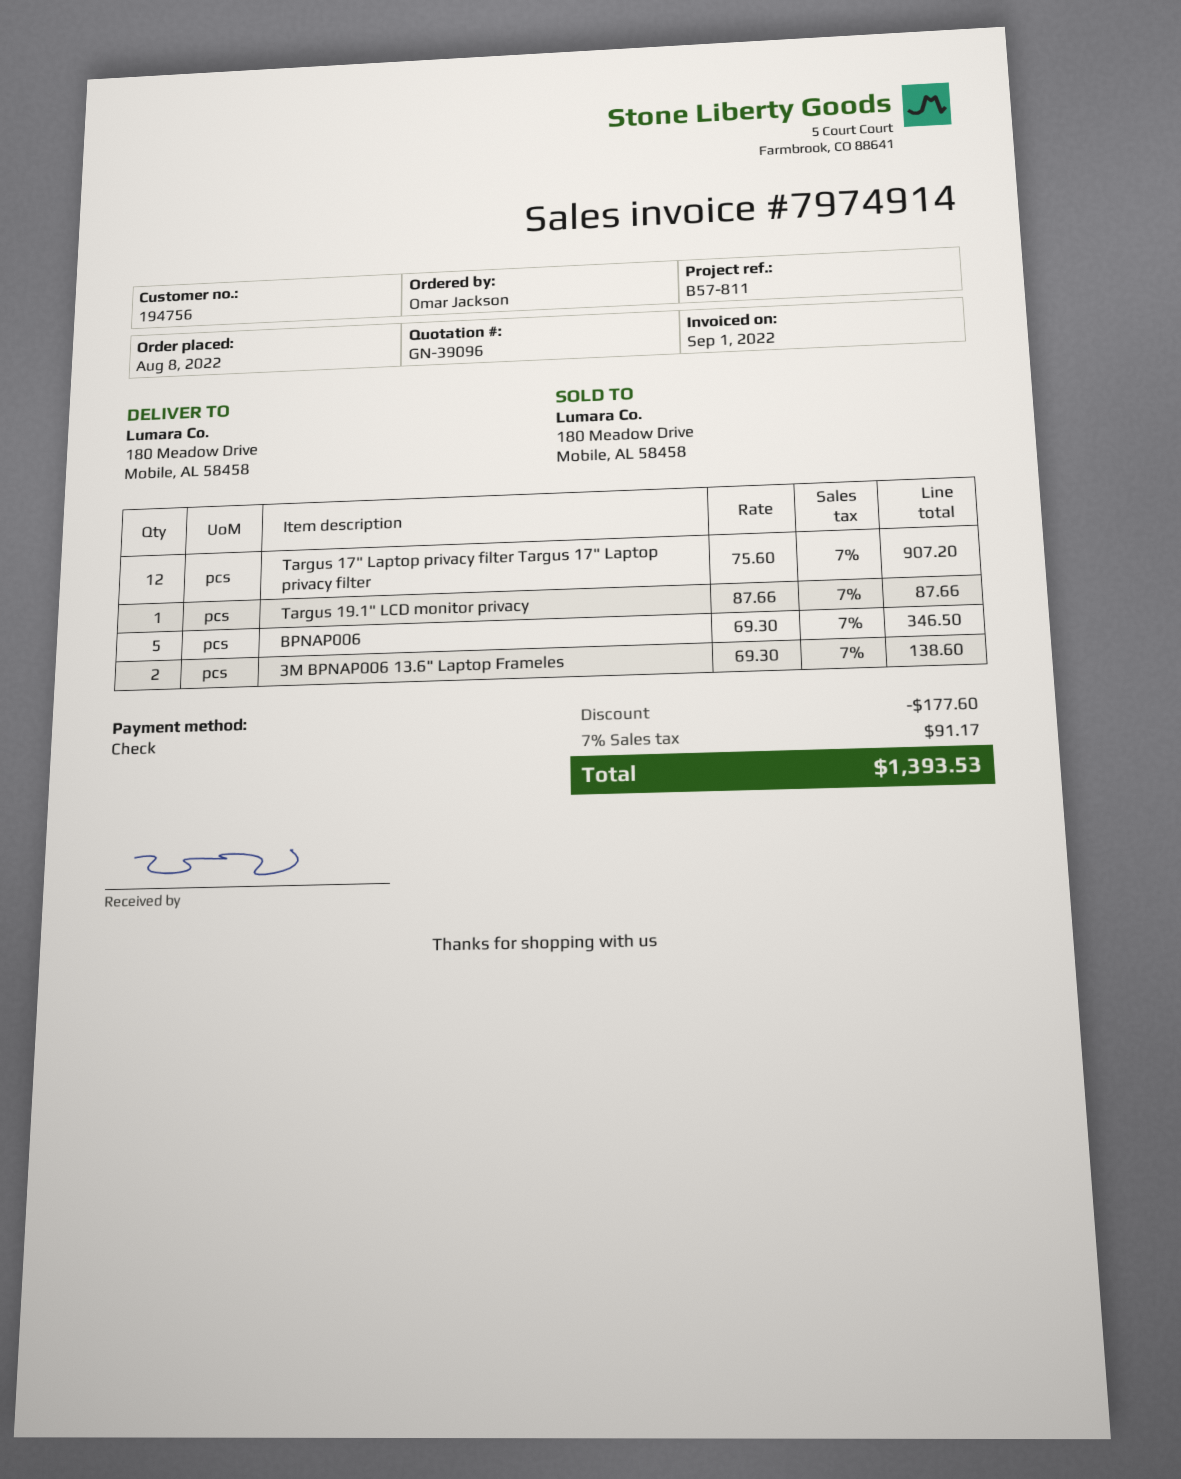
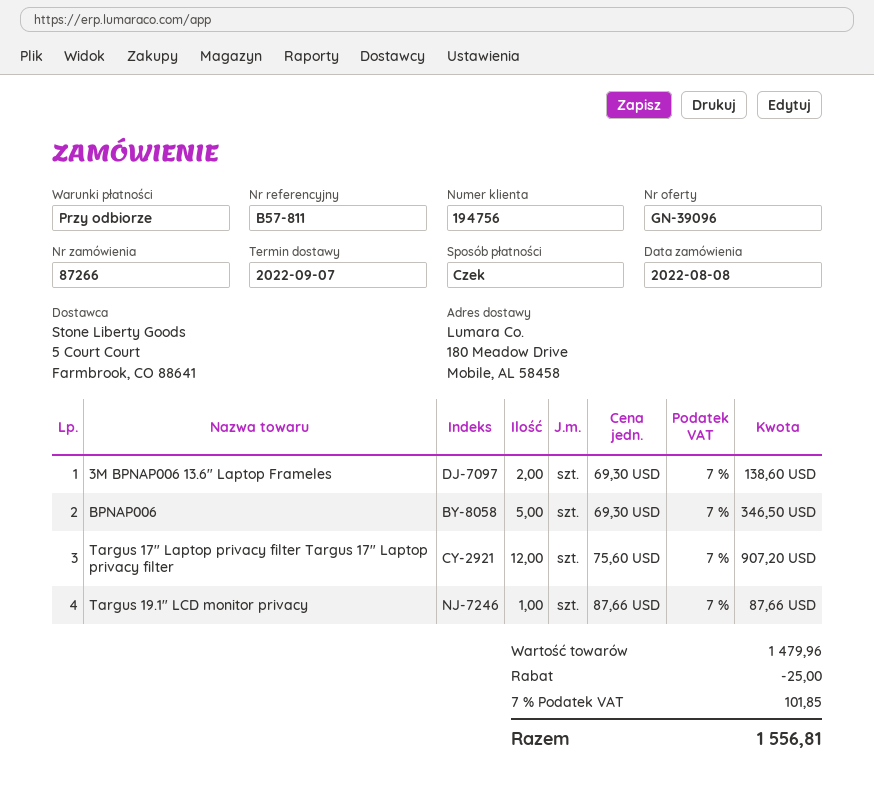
discount: 177.60 -> 25.00
tax: 7% = 91.17 -> 7% = 101.85
total: 1393.53 -> 1556.81

